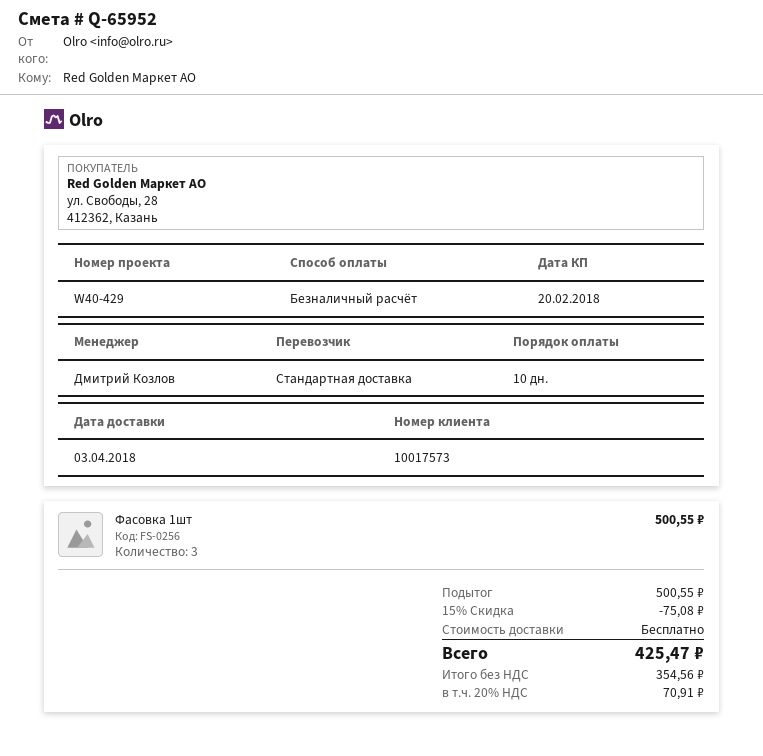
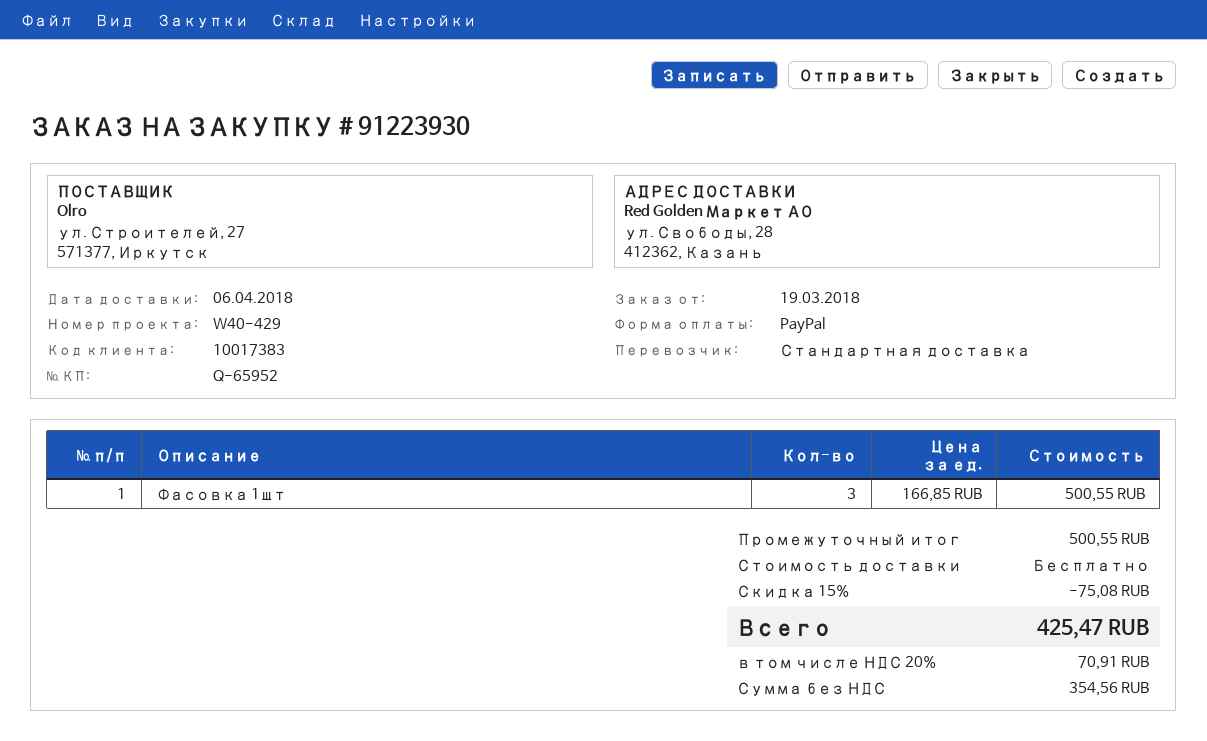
delivery date: 2018-04-03 -> 2018-04-06
customer number: 10017573 -> 10017383
payment method: bank transfer -> PayPal

